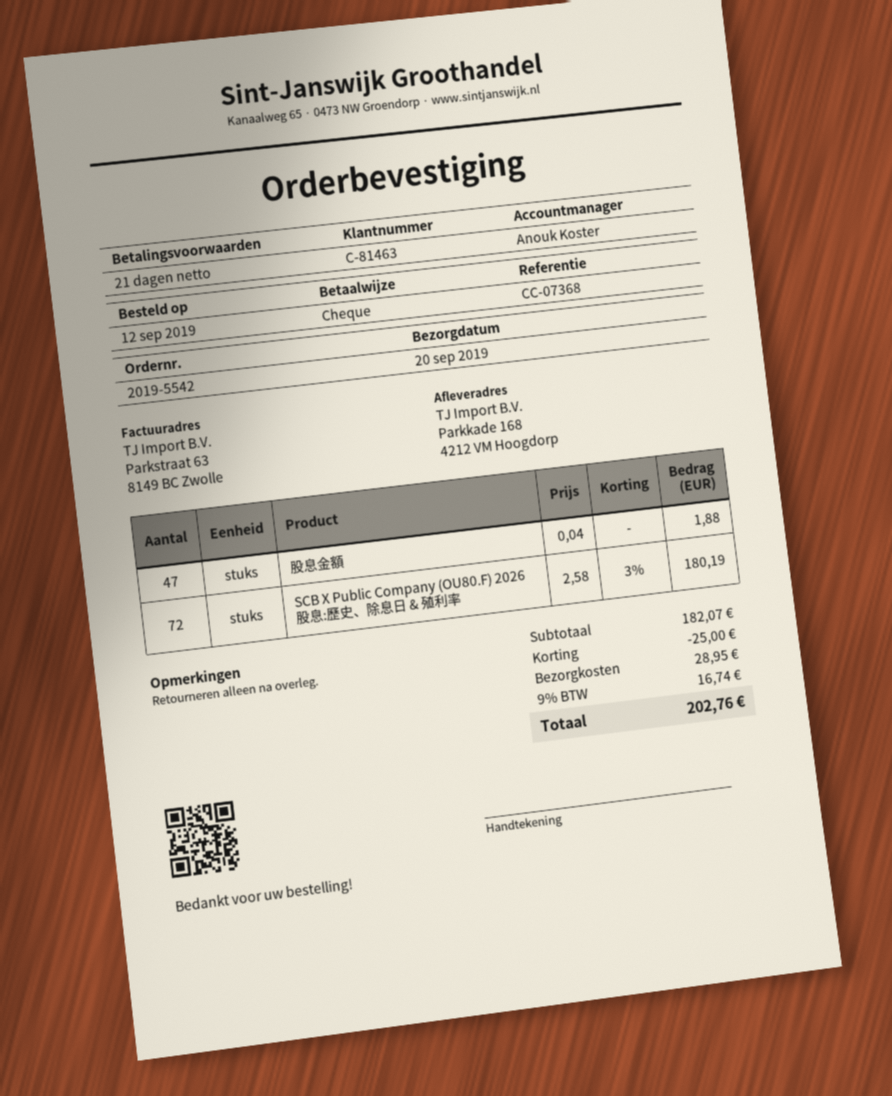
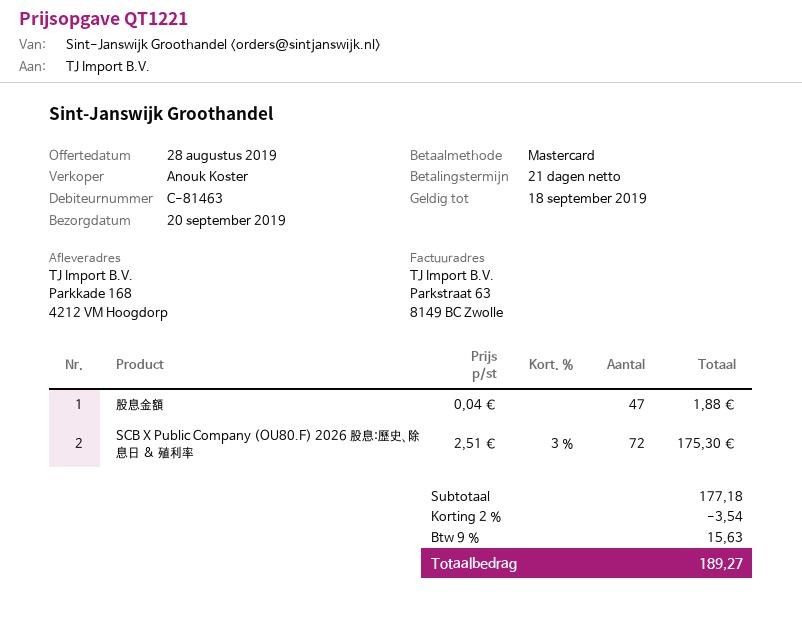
payment method: cheque -> Mastercard
SCB X Public Company (OU80.F) 2026 股息:歷史、除息日 & 殖利率: 72 x 2.58 - 3% = 180.19 -> 72 x 2.51 - 3% = 175.30
subtotal: 182.07 -> 177.18
discount: 25.00 -> 3.54
shipping: 28.95 -> none
tax: 9% = 16.74 -> 9% = 15.63
total: 202.76 -> 189.27

